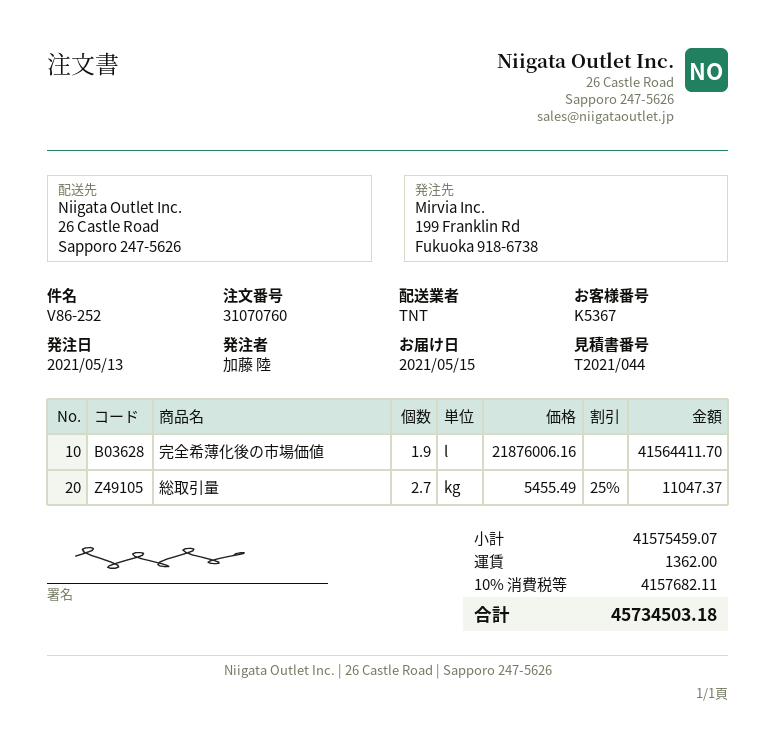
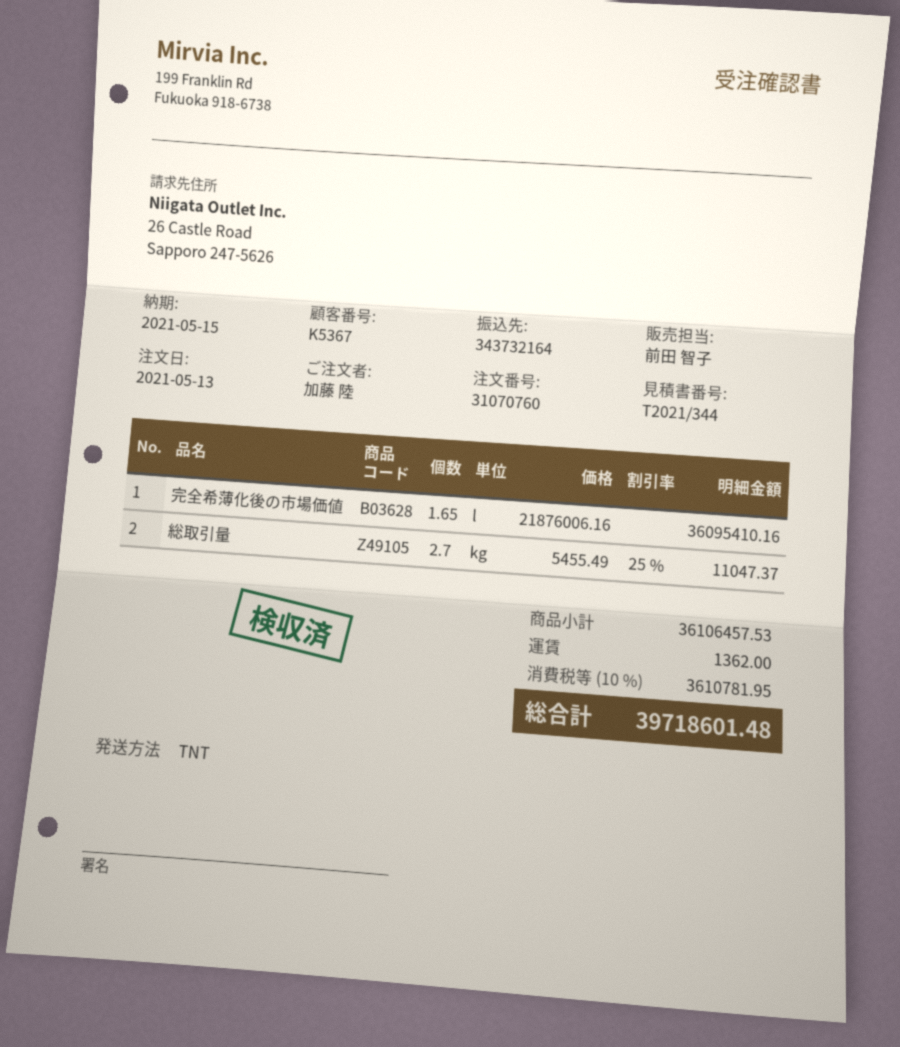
quote number: T2021/044 -> T2021/344
完全希薄化後の市場価値: 1.9 x 21876006.16 = 41564411.70 -> 1.65 x 21876006.16 = 36095410.16
subtotal: 41575459.07 -> 36106457.53
tax: 10% = 4157682.11 -> 10% = 3610781.95
total: 45734503.18 -> 39718601.48

